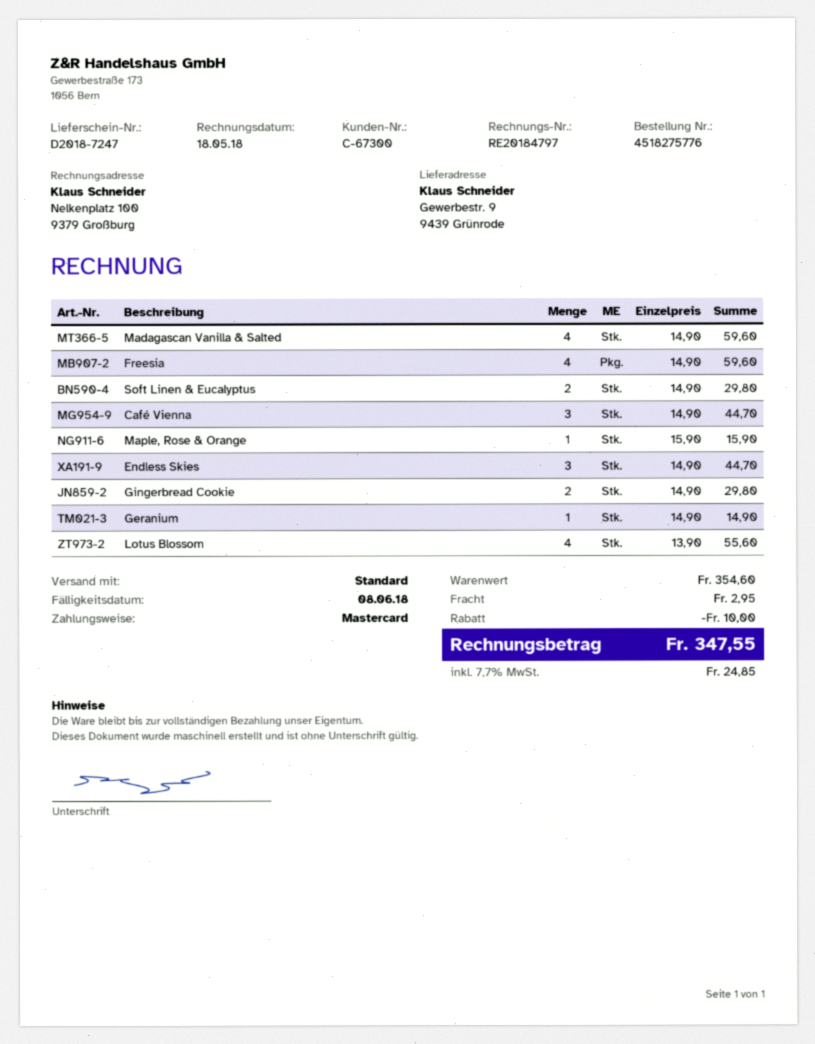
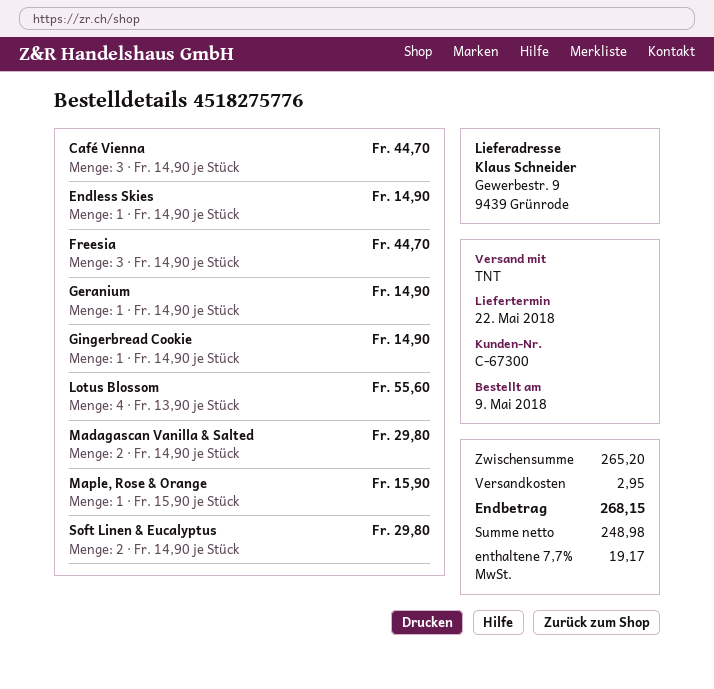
shipping method: standard -> TNT
Madagascan Vanilla & Salted: 4 x 14.90 = 59.60 -> 2 x 14.90 = 29.80
Freesia: 4 x 14.90 = 59.60 -> 3 x 14.90 = 44.70
Endless Skies: 3 x 14.90 = 44.70 -> 1 x 14.90 = 14.90
Gingerbread Cookie: 2 x 14.90 = 29.80 -> 1 x 14.90 = 14.90
subtotal: 354.60 -> 265.20
discount: 10.00 -> none
tax: 7.7% = 24.85 -> 7.7% = 19.17
total: 347.55 -> 268.15

